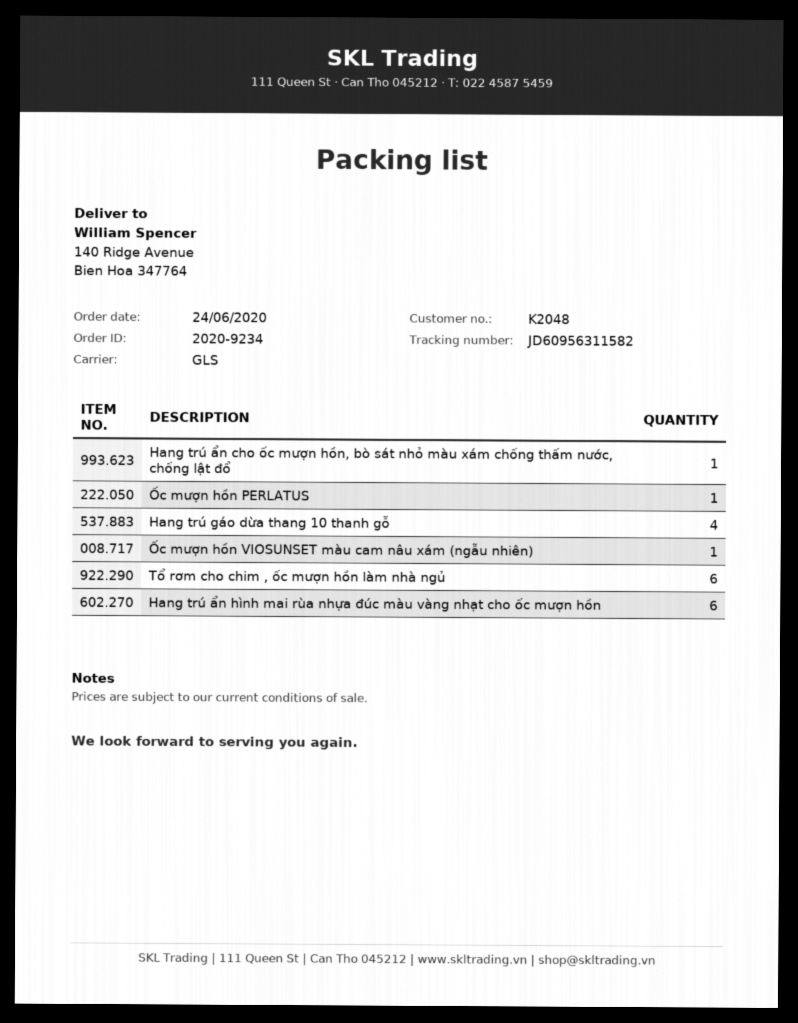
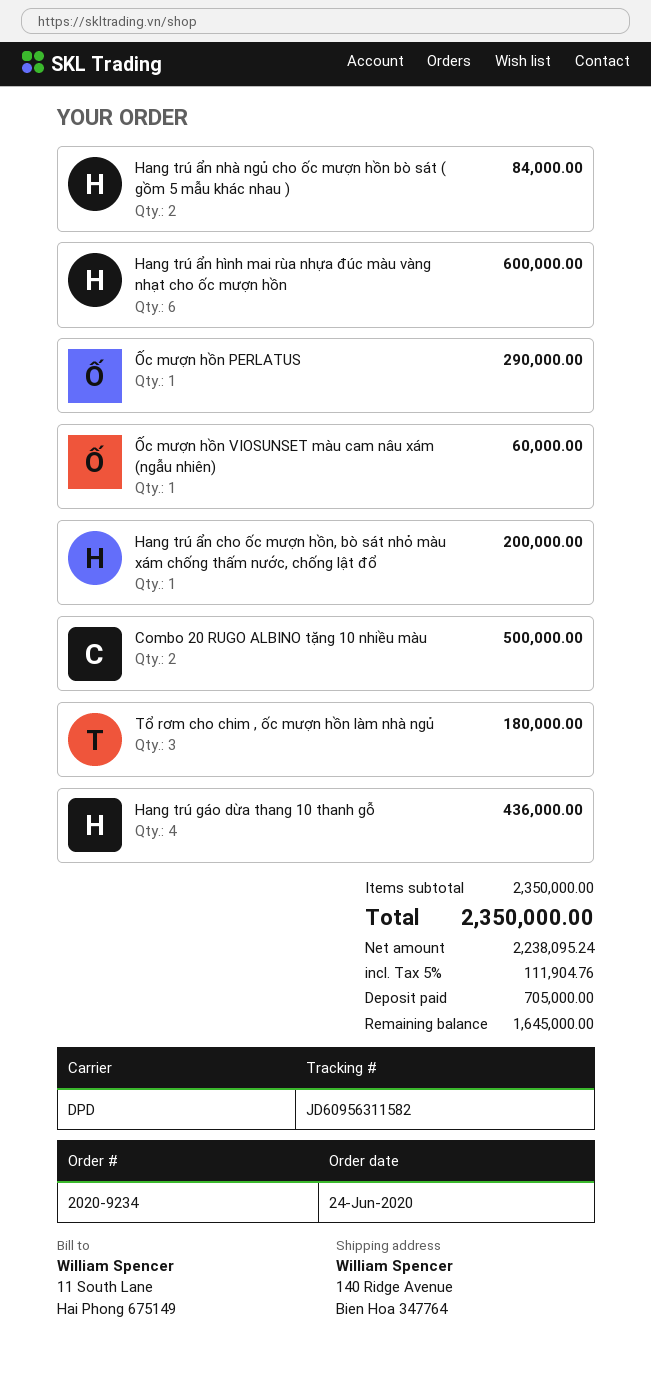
shipping method: GLS -> DPD
Tổ rơm cho chim , ốc mượn hồn làm nhà ngủ: 6 -> 3
Hang trú ẩn nhà ngủ cho ốc mượn hồn bò sát ( gồm 5 mẫu khác nhau ): none -> 2
Combo 20 RUGO ALBINO tặng 10 nhiều màu: none -> 2

